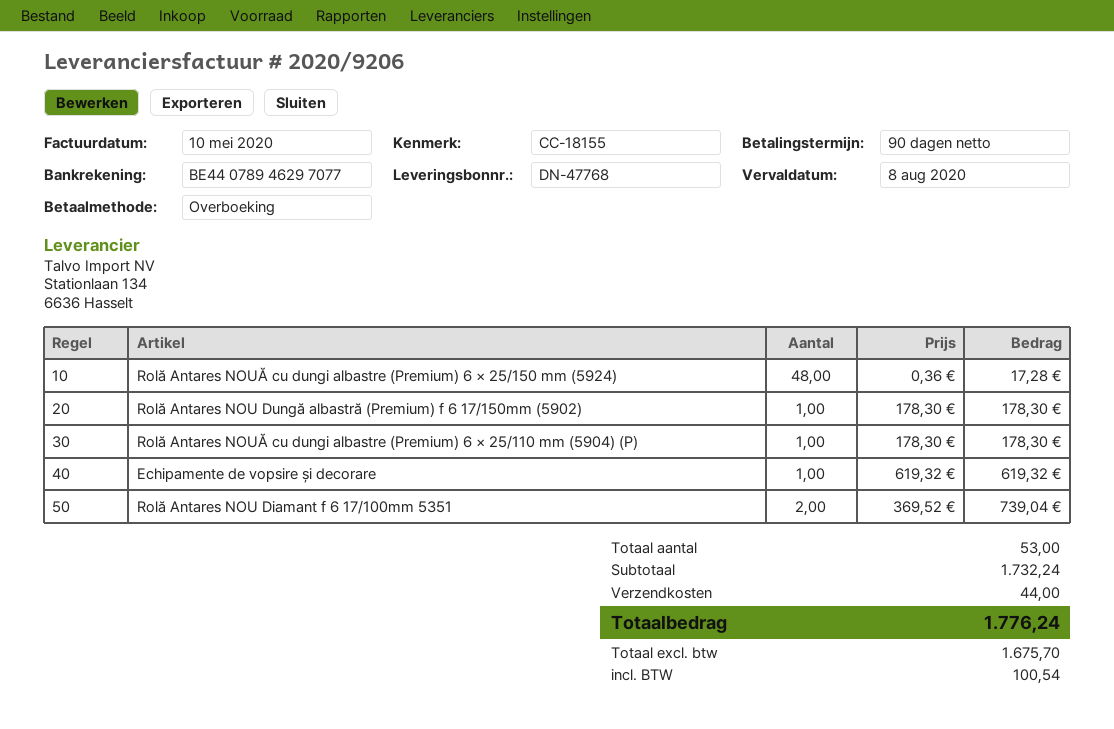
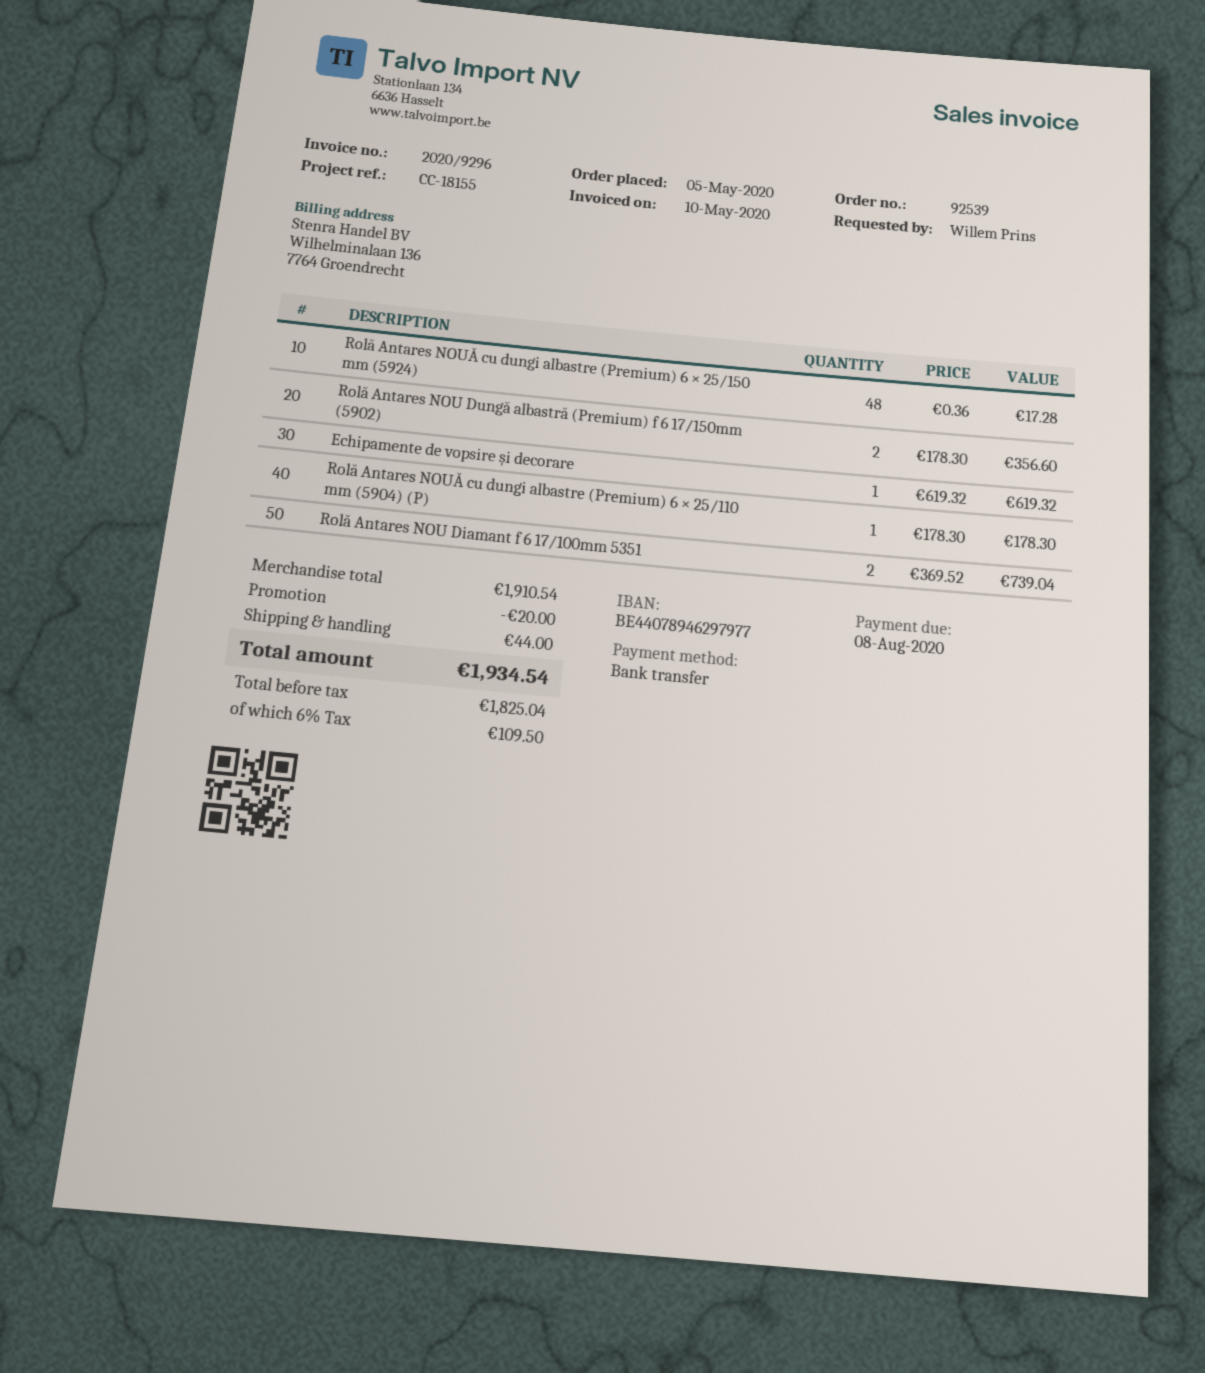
invoice number: 2020/9206 -> 2020/9296
bank account: BE44078946297077 -> BE44078946297977
Rolă Antares NOU Dungă albastră (Premium) f 6 17/150mm (5902): 1 x 178.30 = 178.30 -> 2 x 178.30 = 356.60
subtotal: 1732.24 -> 1910.54
discount: none -> 20.00
net: 1675.70 -> 1825.04
tax: 100.54 -> 109.50
total: 1776.24 -> 1934.54

